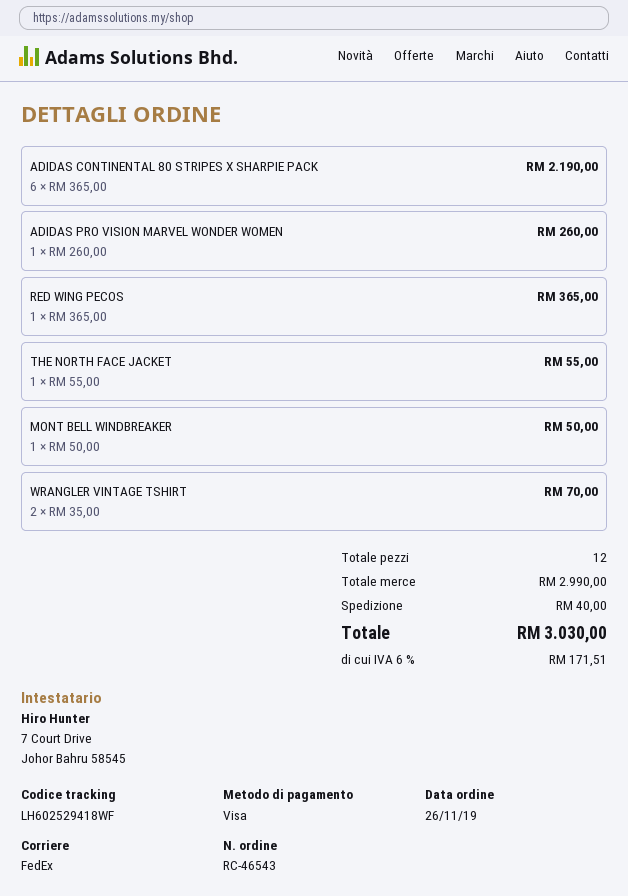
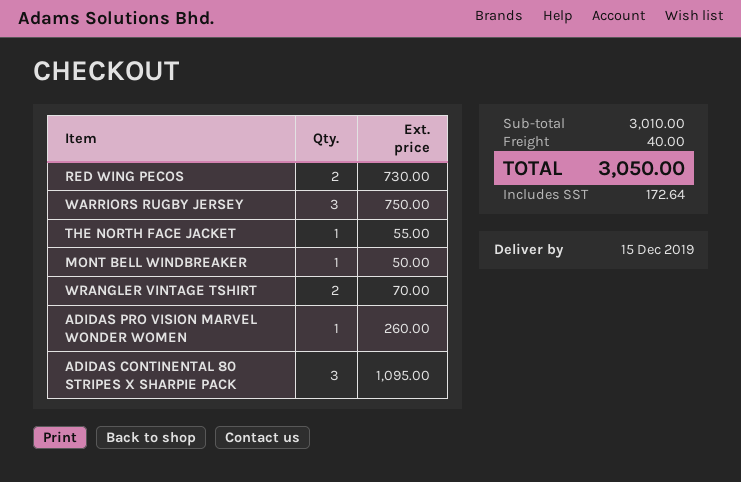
ADIDAS CONTINENTAL 80 STRIPES X SHARPIE PACK: 6 for 2190.00 -> 3 for 1095.00
RED WING PECOS: 1 for 365.00 -> 2 for 730.00
WARRIORS RUGBY JERSEY: none -> 3 for 750.00
subtotal: 2990.00 -> 3010.00
tax: 171.51 -> 172.64
total: 3030.00 -> 3050.00

